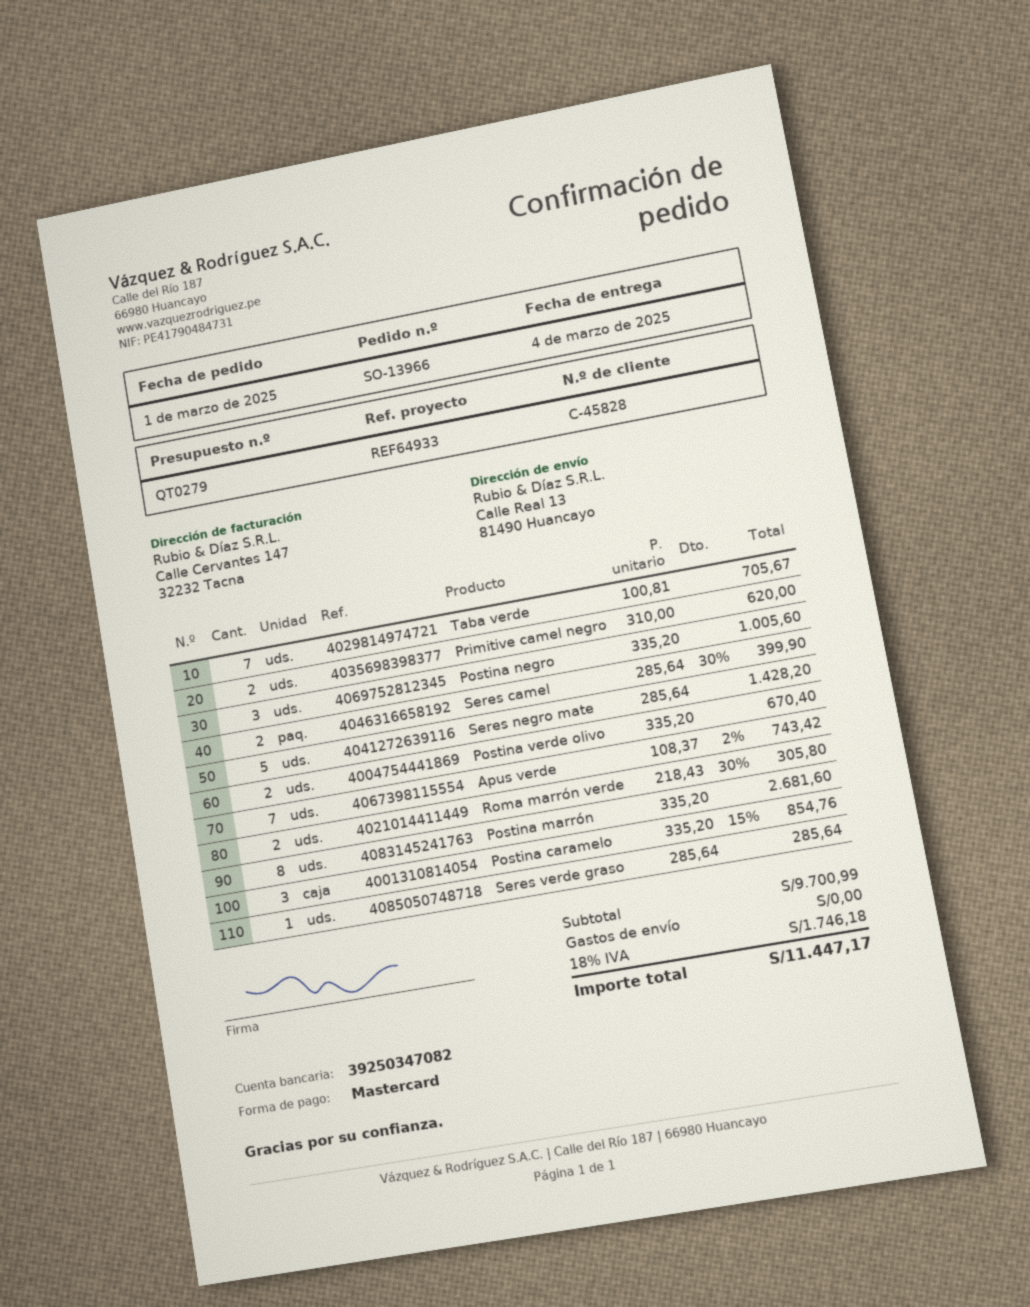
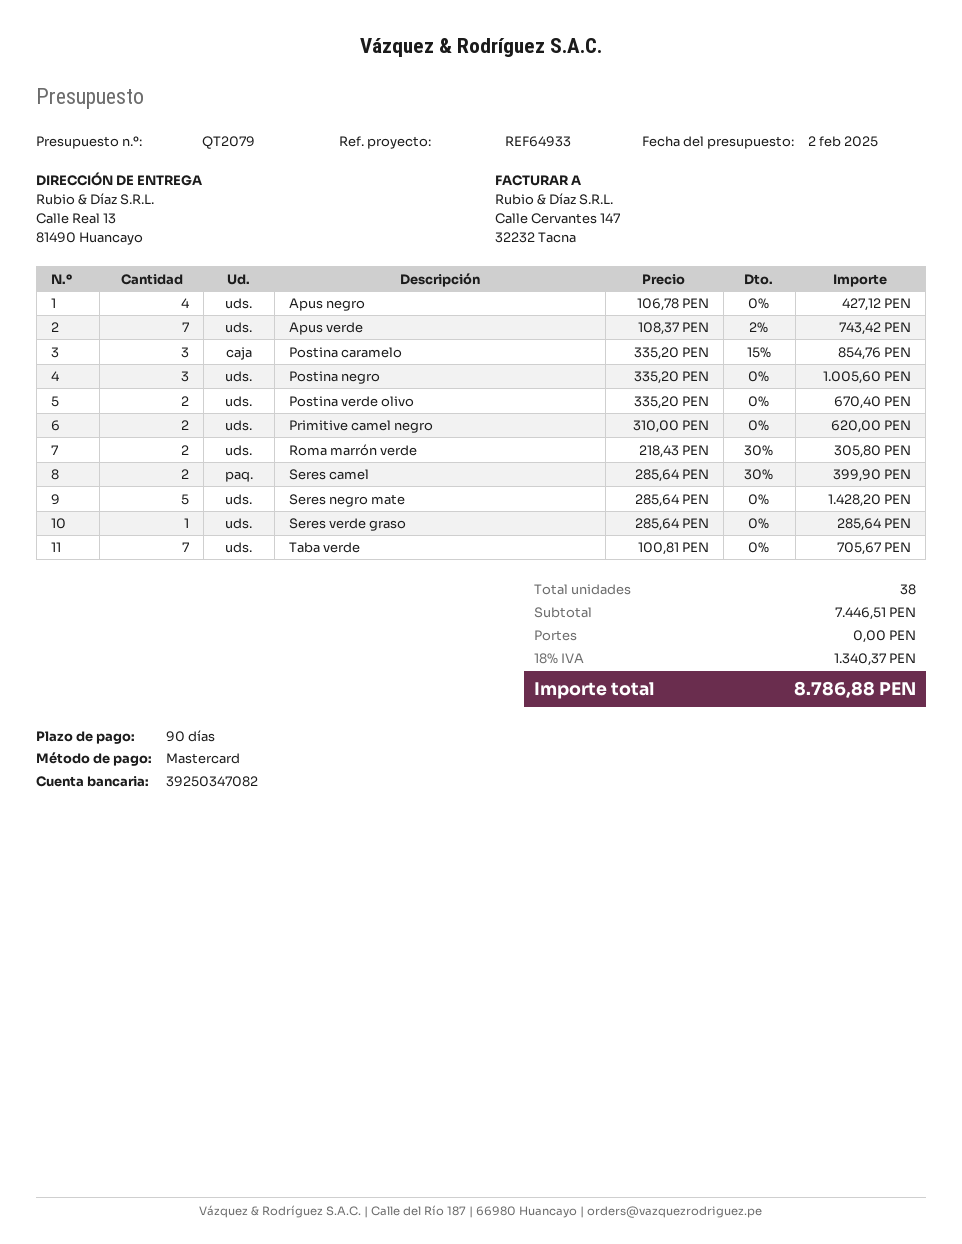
quote number: QT0279 -> QT2079
Postina marrón: 8 x 335.20 = 2681.60 -> none
Apus negro: none -> 4 x 106.78 = 427.12
subtotal: 9700.99 -> 7446.51
tax: 18% = 1746.18 -> 18% = 1340.37
total: 11447.17 -> 8786.88

